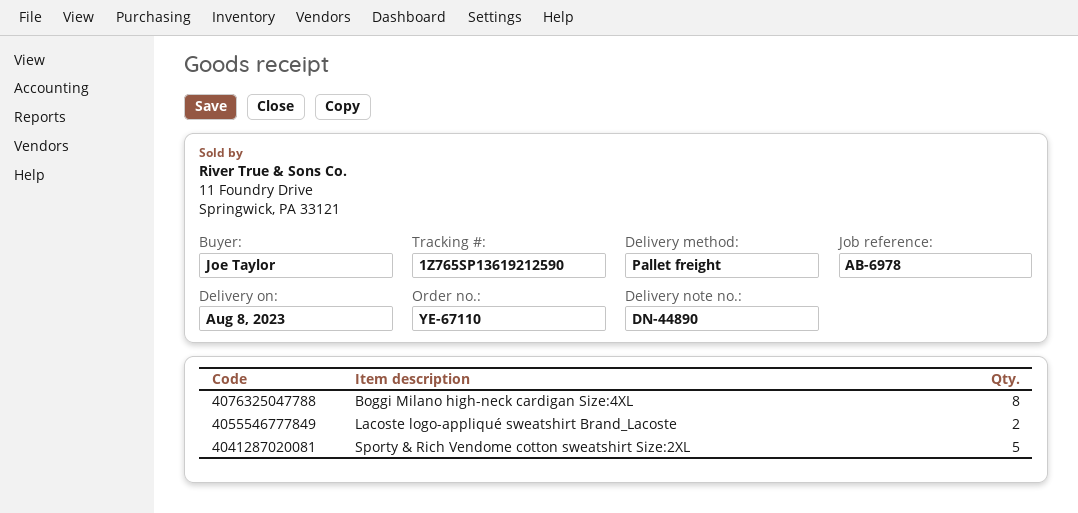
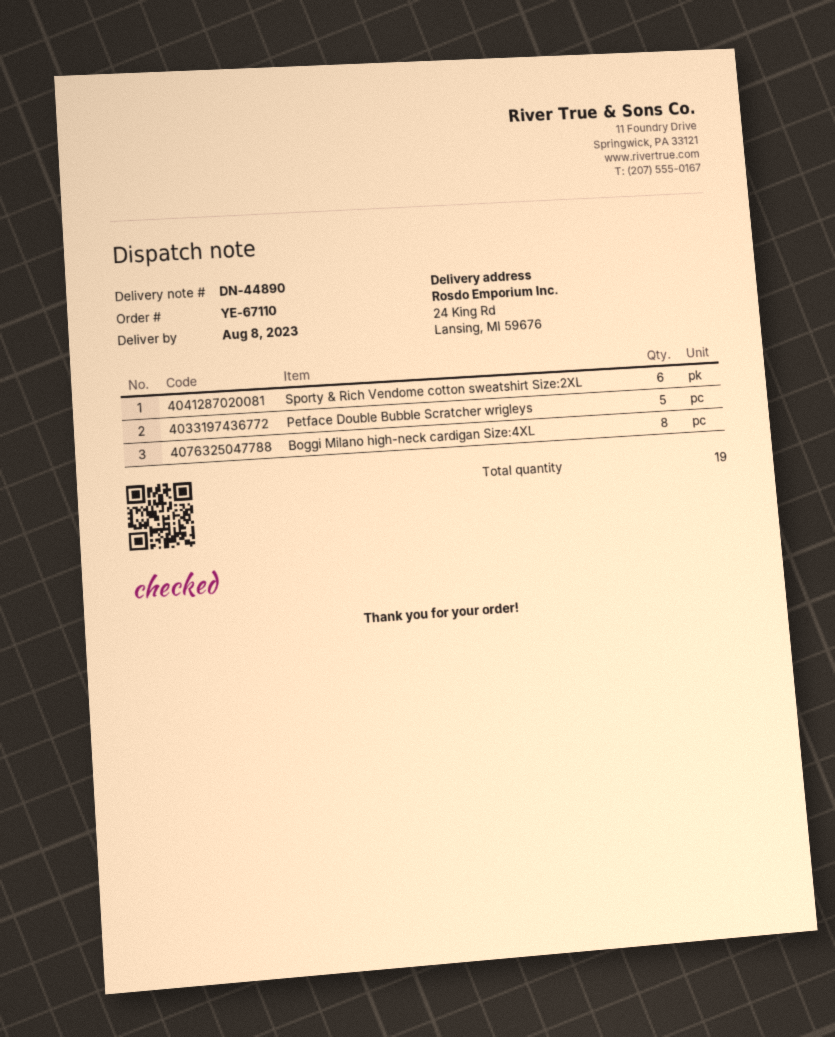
Lacoste logo-appliqué sweatshirt Brand_Lacoste: 2 -> none
Sporty & Rich Vendome cotton sweatshirt Size:2XL: 5 -> 6
Petface Double Bubble Scratcher wrigleys: none -> 5

